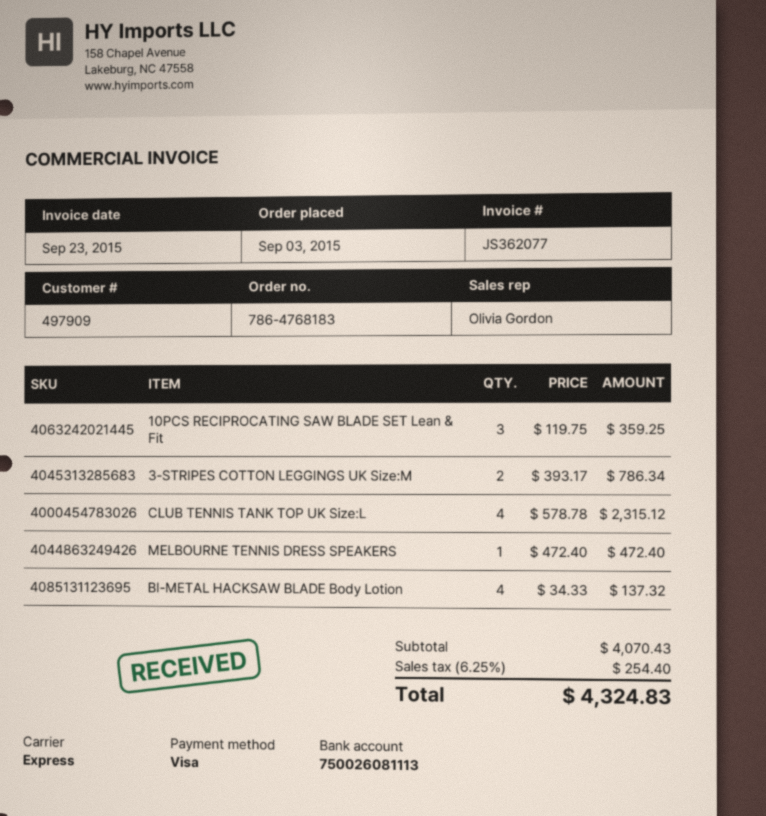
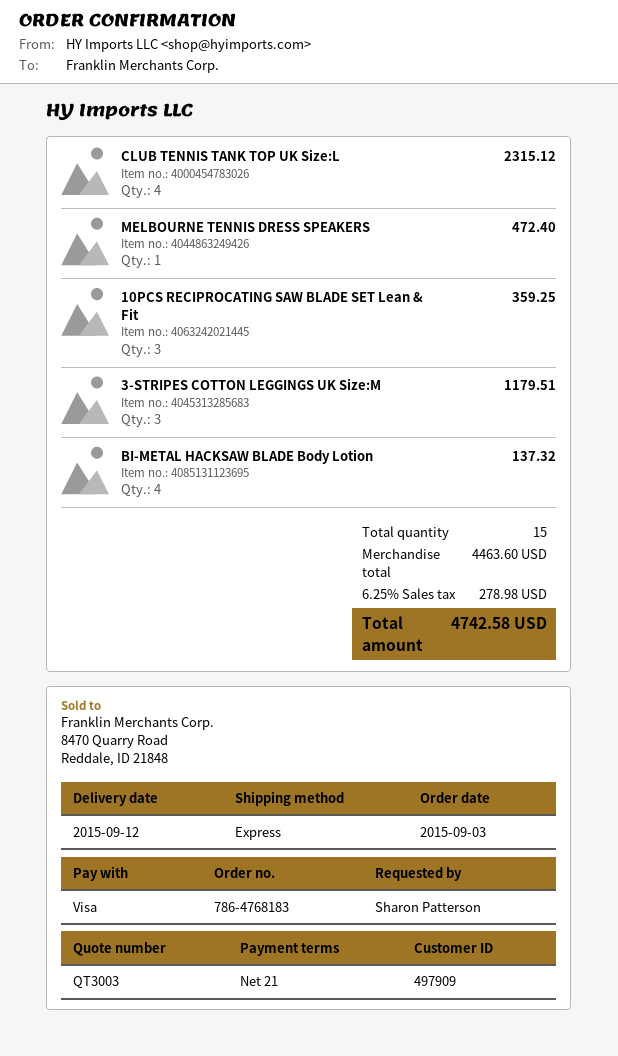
3-STRIPES COTTON LEGGINGS UK Size:M: 2 for 786.34 -> 3 for 1179.51
subtotal: 4070.43 -> 4463.60
tax: 6.25% = 254.40 -> 6.25% = 278.98
total: 4324.83 -> 4742.58

